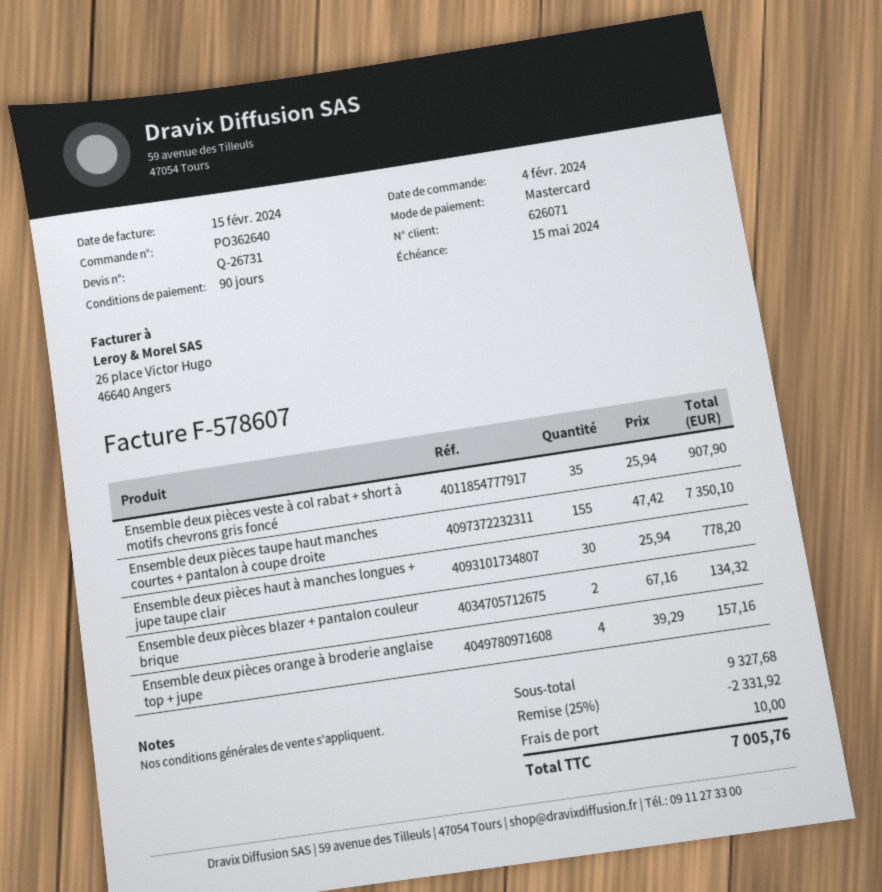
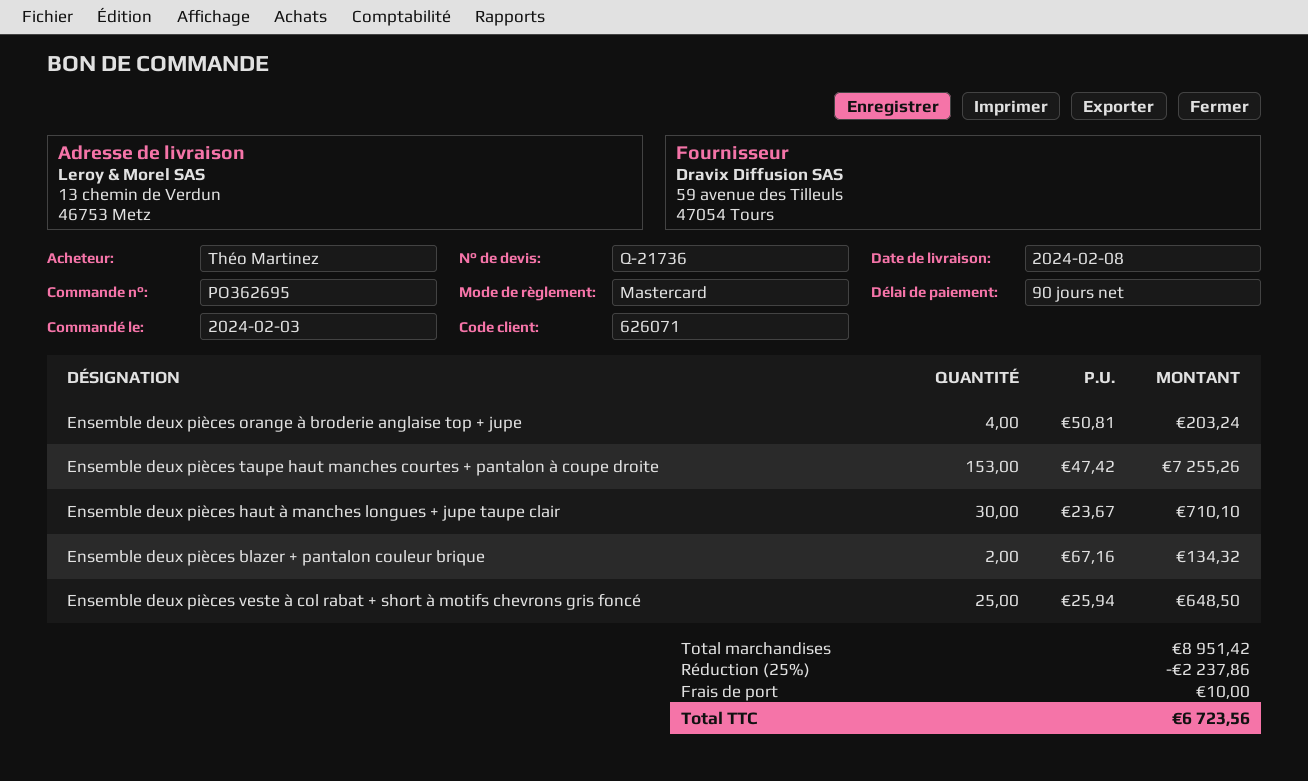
quote number: Q-26731 -> Q-21736
order number: PO362640 -> PO362695
order date: 2024-02-04 -> 2024-02-03
Ensemble deux pièces veste à col rabat + short à motifs chevrons gris foncé: 35 x 25.94 = 907.90 -> 25 x 25.94 = 648.50
Ensemble deux pièces taupe haut manches courtes + pantalon à coupe droite: 155 x 47.42 = 7350.10 -> 153 x 47.42 = 7255.26
Ensemble deux pièces haut à manches longues + jupe taupe clair: 30 x 25.94 = 778.20 -> 30 x 23.67 = 710.10
Ensemble deux pièces orange à broderie anglaise top + jupe: 4 x 39.29 = 157.16 -> 4 x 50.81 = 203.24
subtotal: 9327.68 -> 8951.42
discount: 25% = 2331.92 -> 25% = 2237.86
total: 7005.76 -> 6723.56

